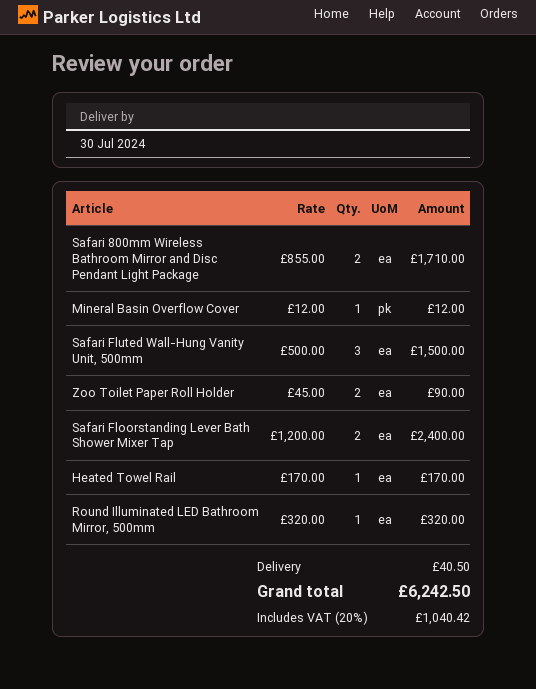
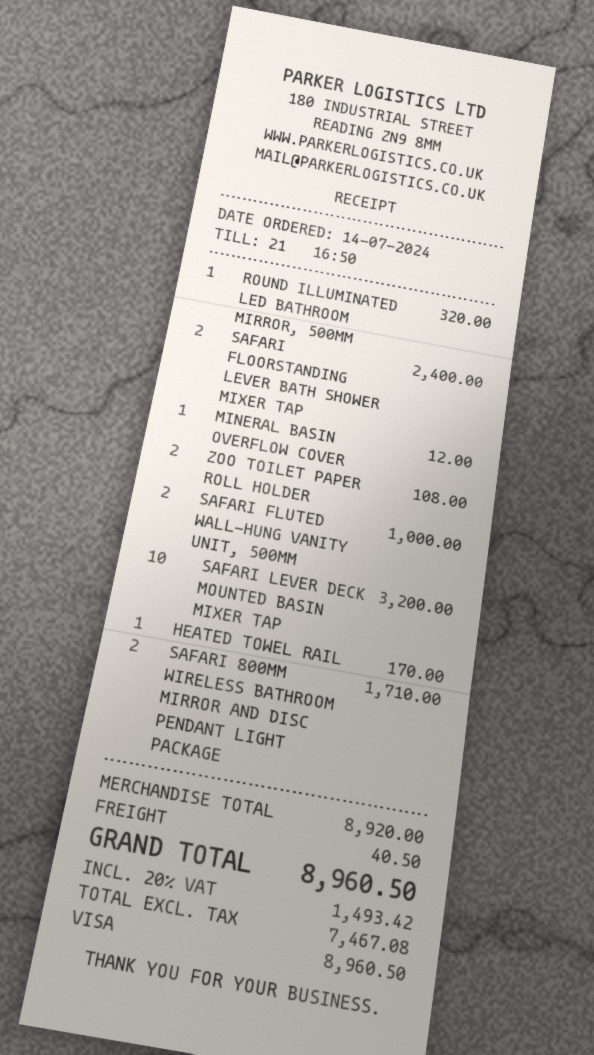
Safari Fluted Wall-Hung Vanity Unit, 500mm: 3 for 1500.00 -> 2 for 1000.00
Zoo Toilet Paper Roll Holder: 2 for 90.00 -> 2 for 108.00
SAFARI LEVER DECK MOUNTED BASIN MIXER TAP: none -> 10 for 3200.00
tax: 20% = 1040.42 -> 20% = 1493.42
total: 6242.50 -> 8960.50

